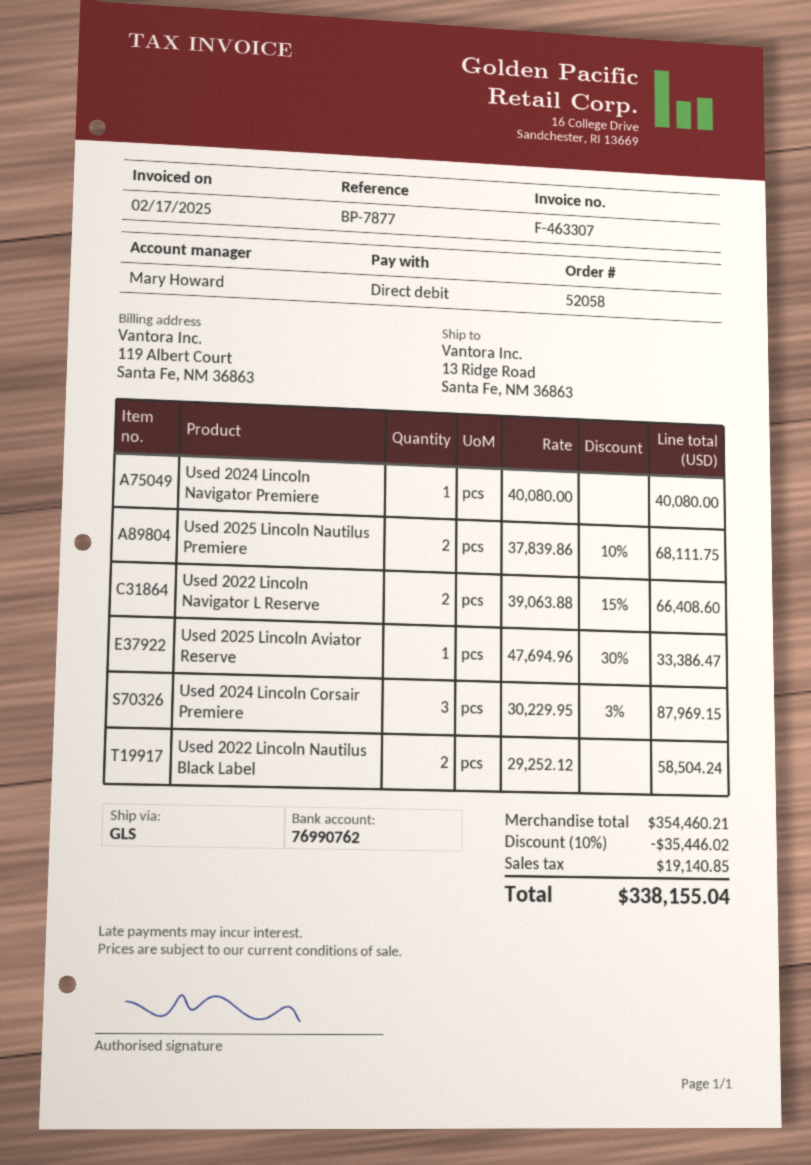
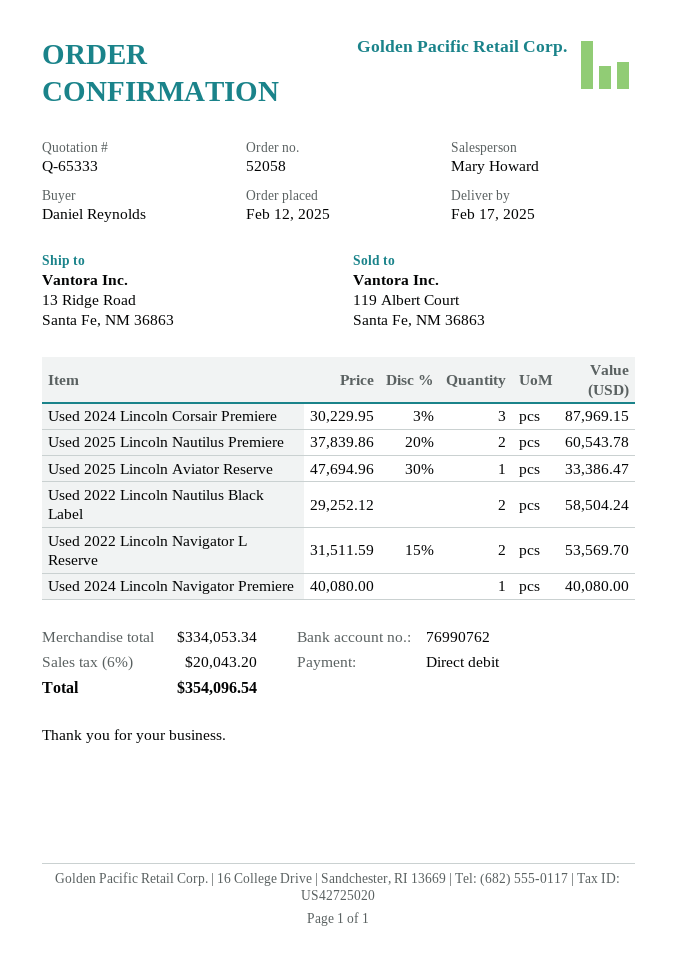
Used 2025 Lincoln Nautilus Premiere: 2 x 37839.86 - 10% = 68111.75 -> 2 x 37839.86 - 20% = 60543.78
Used 2022 Lincoln Navigator L Reserve: 2 x 39063.88 - 15% = 66408.60 -> 2 x 31511.59 - 15% = 53569.70
subtotal: 354460.21 -> 334053.34
discount: 10% = 35446.02 -> none
tax: 19140.85 -> 20043.20
total: 338155.04 -> 354096.54

